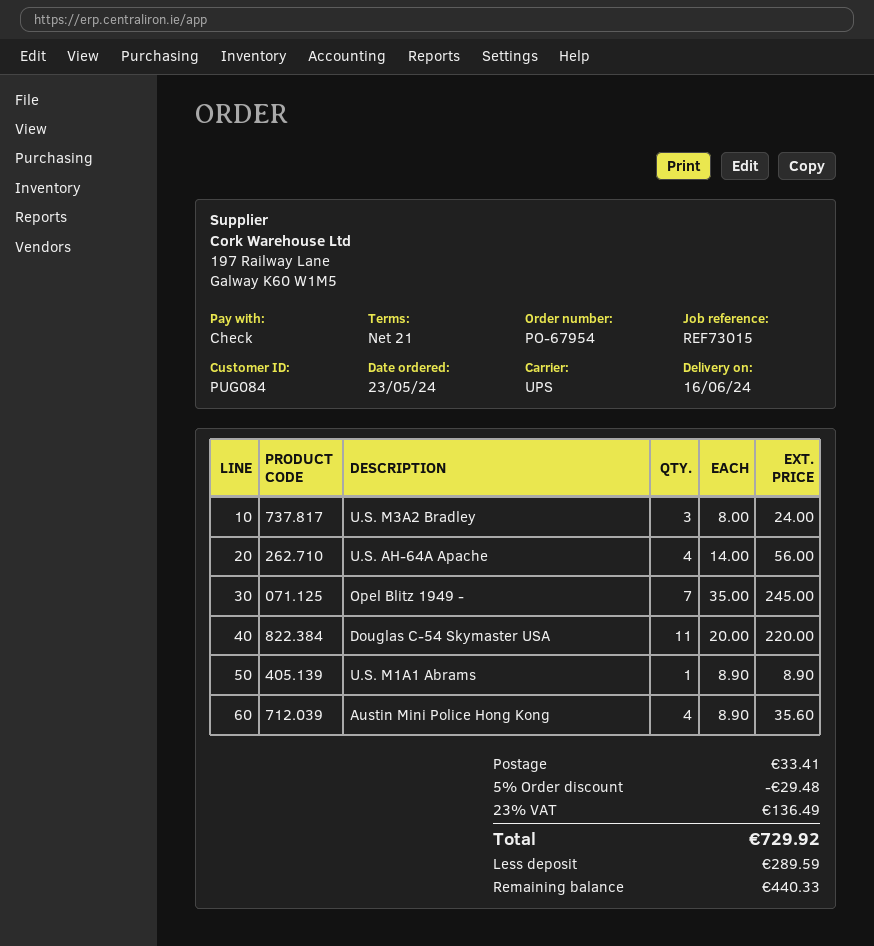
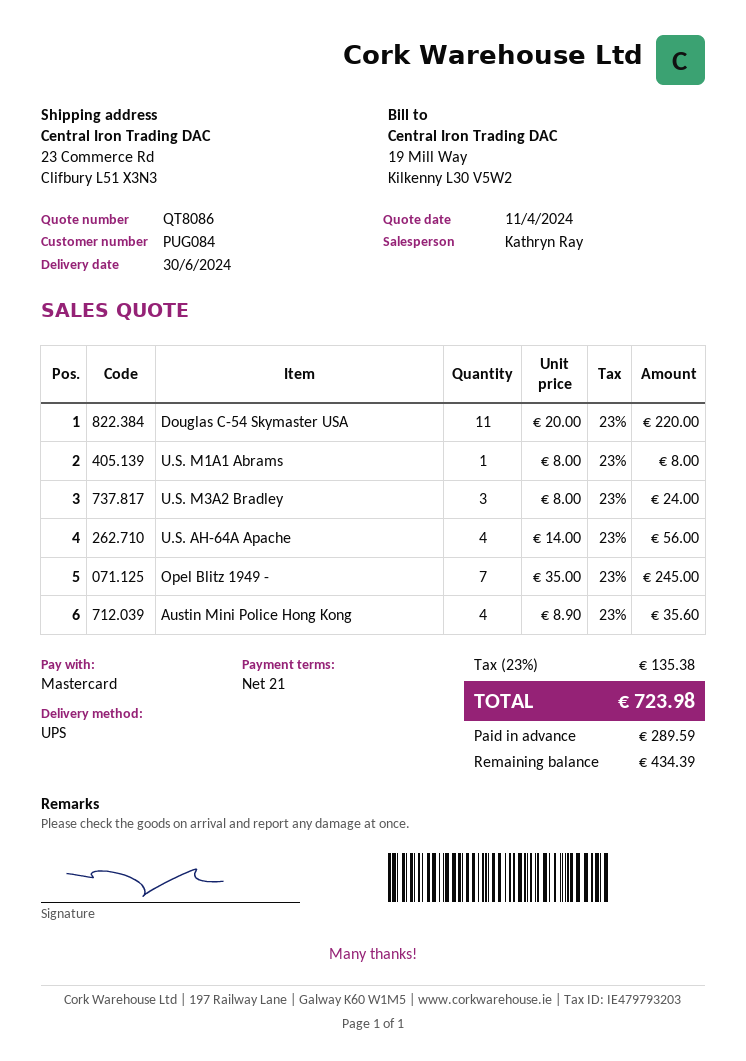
delivery date: 2024-06-16 -> 2024-06-30
payment method: cheque -> Mastercard
U.S. M1A1 Abrams: 1 x 8.90 = 8.90 -> 1 x 8.00 = 8.00
discount: 5% = 29.48 -> none
shipping: 33.41 -> none
tax: 23% = 136.49 -> 23% = 135.38
total: 729.92 -> 723.98
balance: 440.33 -> 434.39

